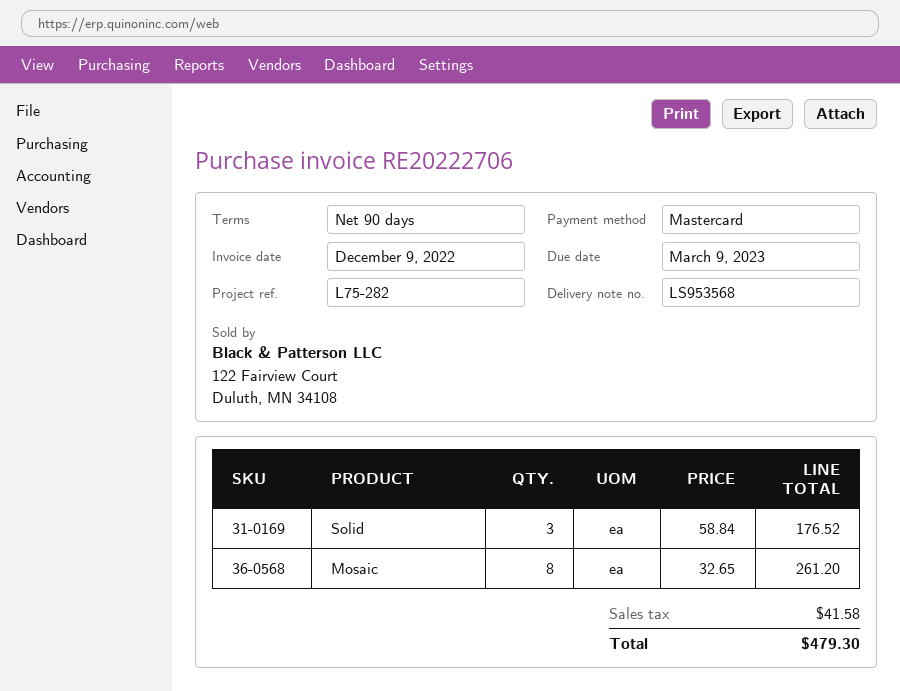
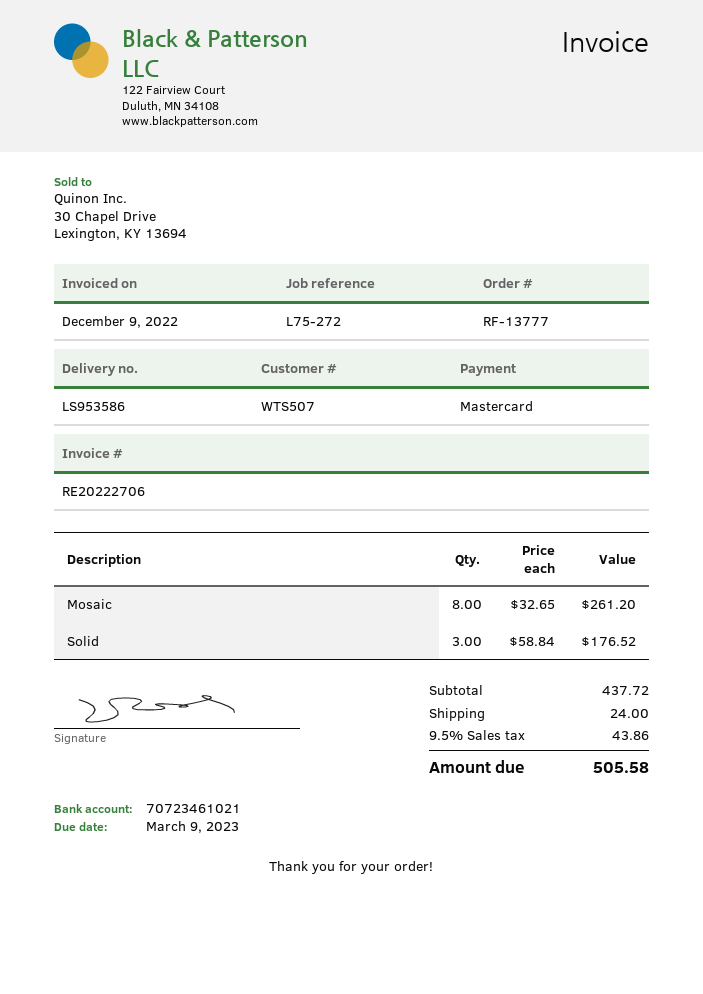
delivery note number: LS953568 -> LS953586
reference: L75-282 -> L75-272
shipping: none -> 24.00
tax: 41.58 -> 43.86
total: 479.30 -> 505.58

